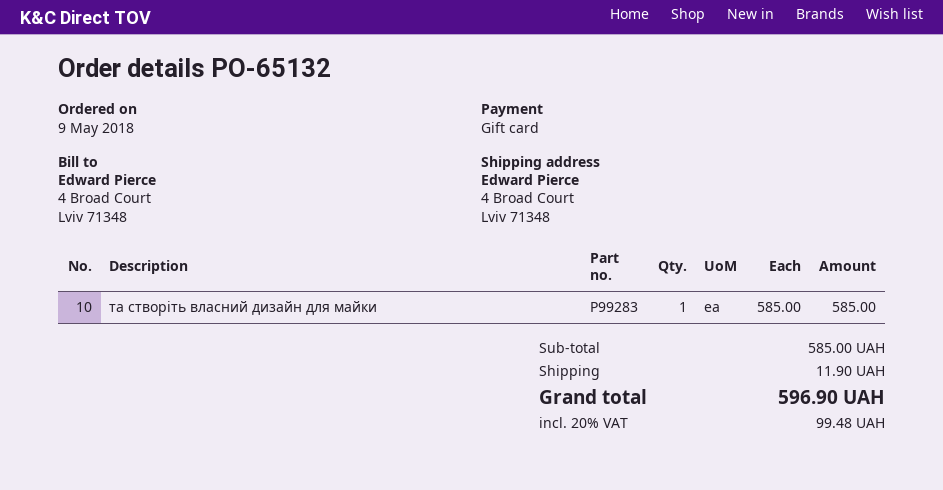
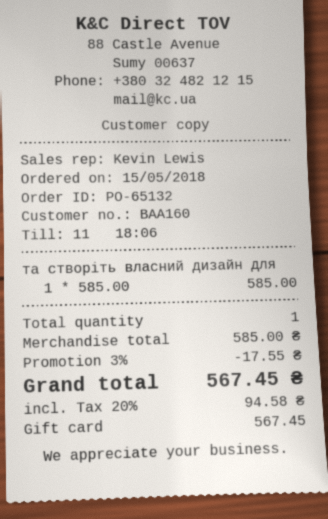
order date: 2018-05-09 -> 2018-05-15
discount: none -> 3% = 17.55
shipping: 11.90 -> none
tax: 20% = 99.48 -> 20% = 94.58
total: 596.90 -> 567.45

